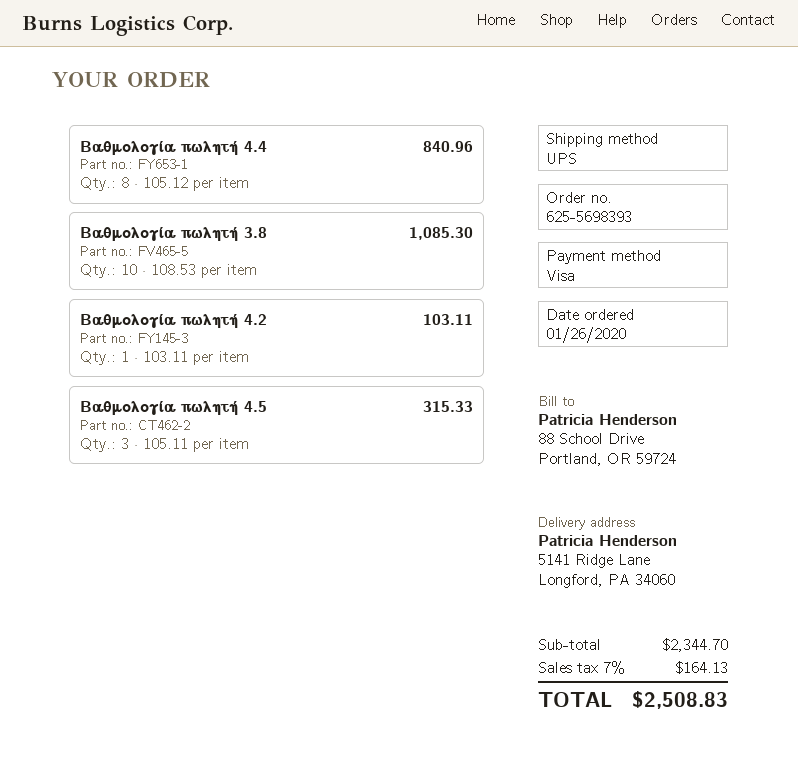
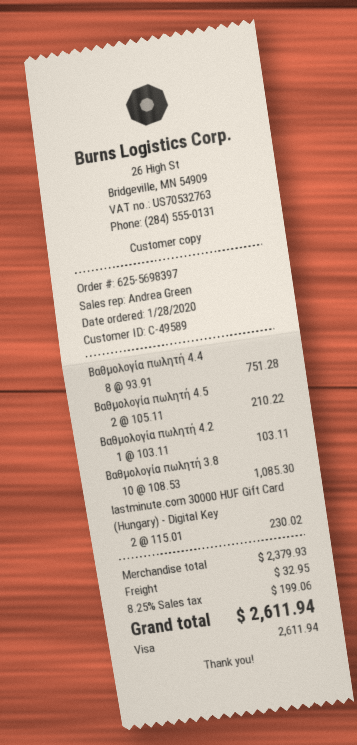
order number: 625-5698393 -> 625-5698397
order date: 2020-01-26 -> 2020-01-28
Βαθμολογία πωλητή 4.4: 8 x 105.12 = 840.96 -> 8 x 93.91 = 751.28
Βαθμολογία πωλητή 4.5: 3 x 105.11 = 315.33 -> 2 x 105.11 = 210.22
lastminute.com 30000 HUF Gift Card (Hungary) - Digital Key: none -> 2 x 115.01 = 230.02
subtotal: 2344.70 -> 2379.93
shipping: none -> 32.95
tax: 7% = 164.13 -> 8.25% = 199.06
total: 2508.83 -> 2611.94

